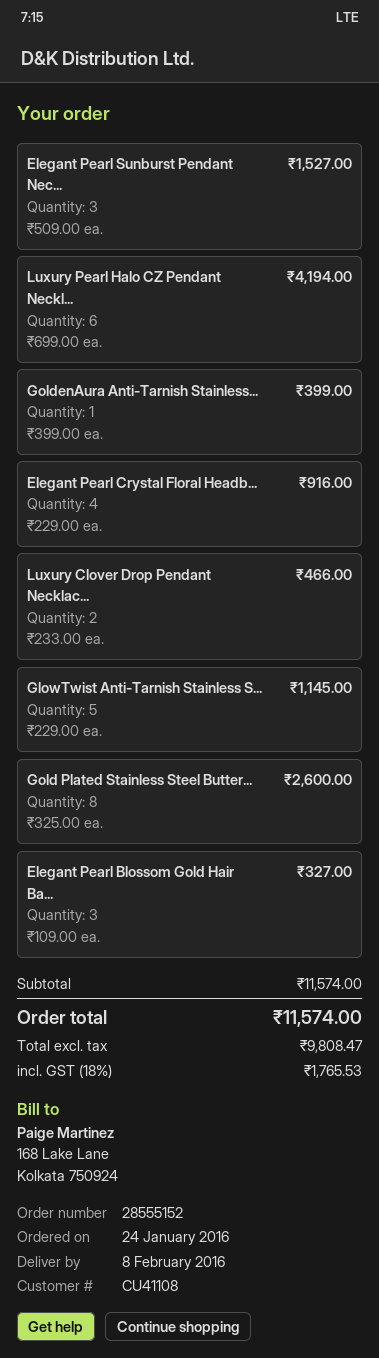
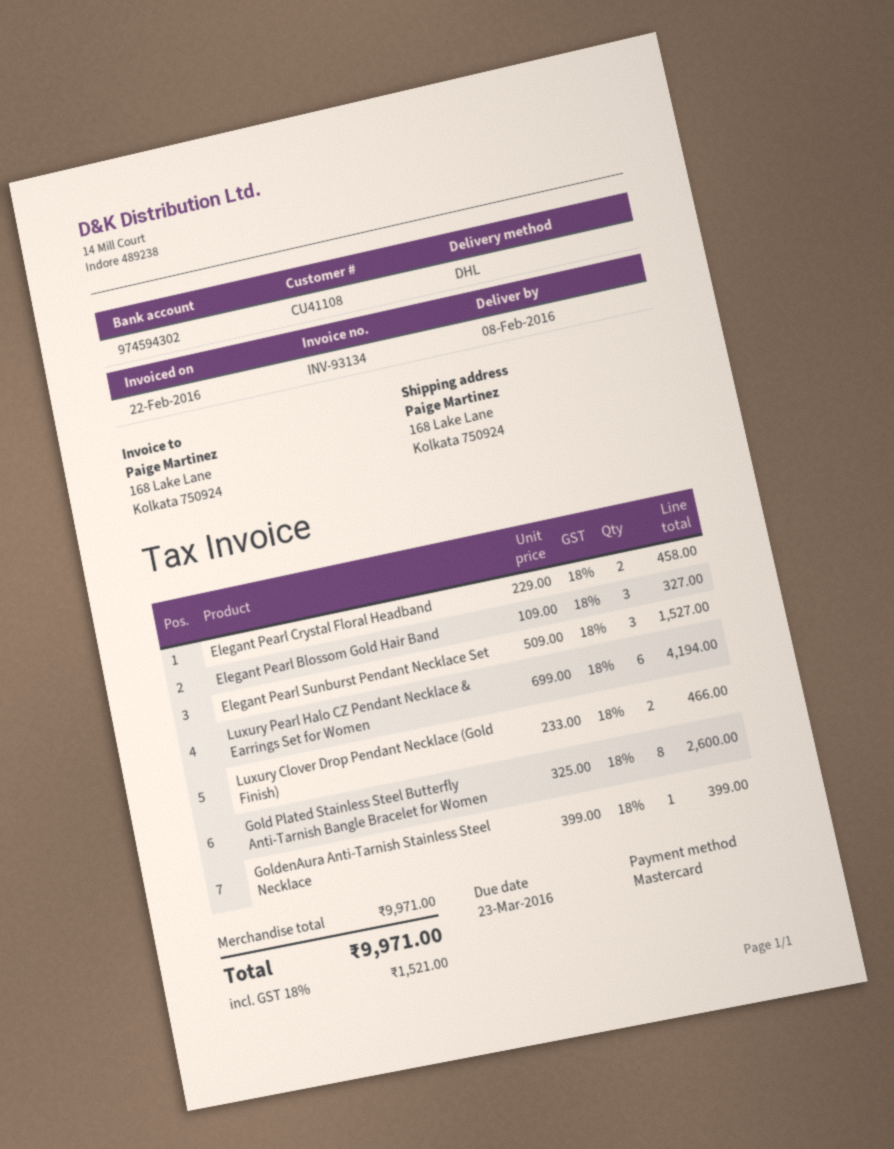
Elegant Pearl Crystal Floral Headb...: 4 x 229.00 = 916.00 -> 2 x 229.00 = 458.00
GlowTwist Anti-Tarnish Stainless S...: 5 x 229.00 = 1145.00 -> none
subtotal: 11574.00 -> 9971.00
tax: 18% = 1765.53 -> 18% = 1521.00
total: 11574.00 -> 9971.00

